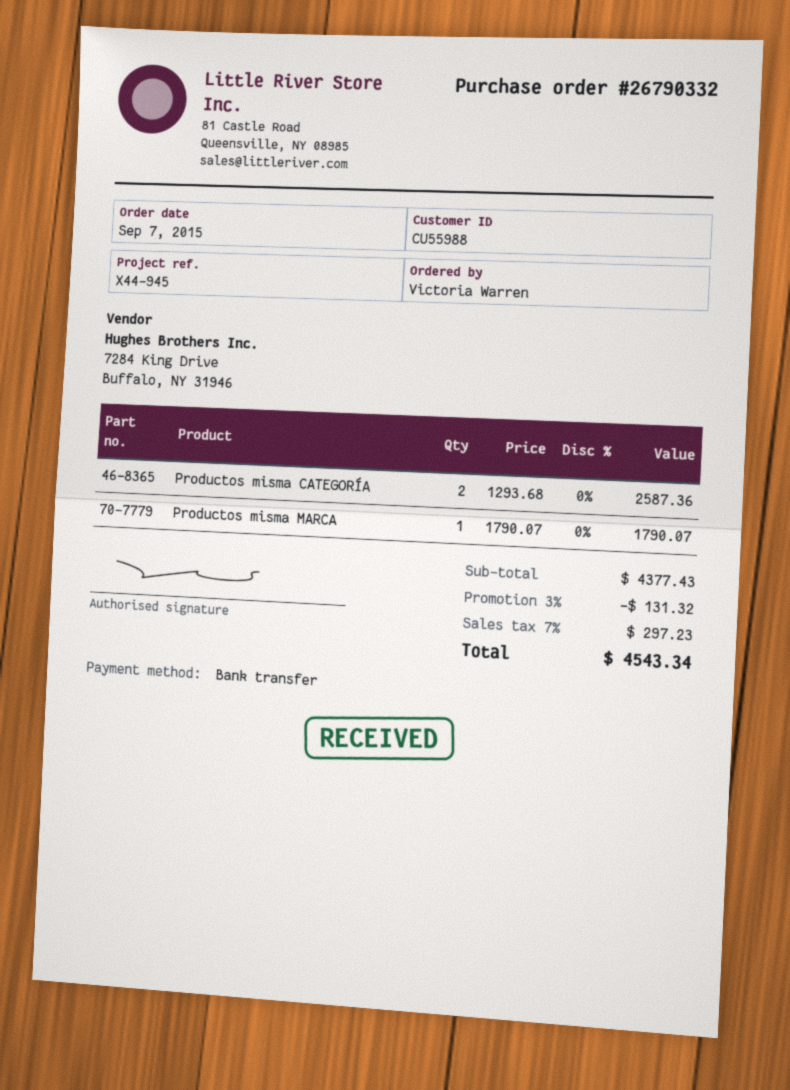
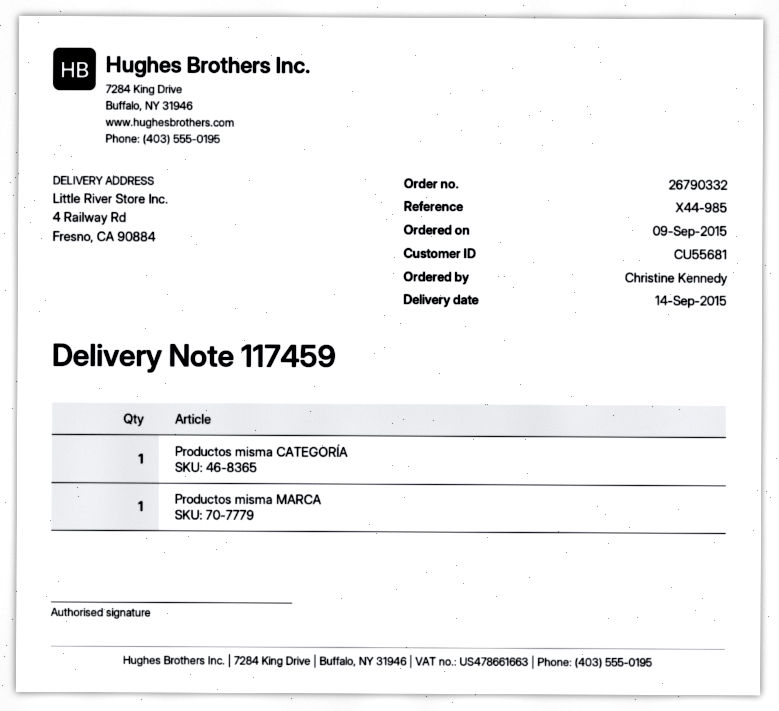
order date: 2015-09-07 -> 2015-09-09
customer number: CU55988 -> CU55681
reference: X44-945 -> X44-985
ordered by: Victoria Warren -> Christine Kennedy
Productos misma CATEGORÍA: 2 -> 1

